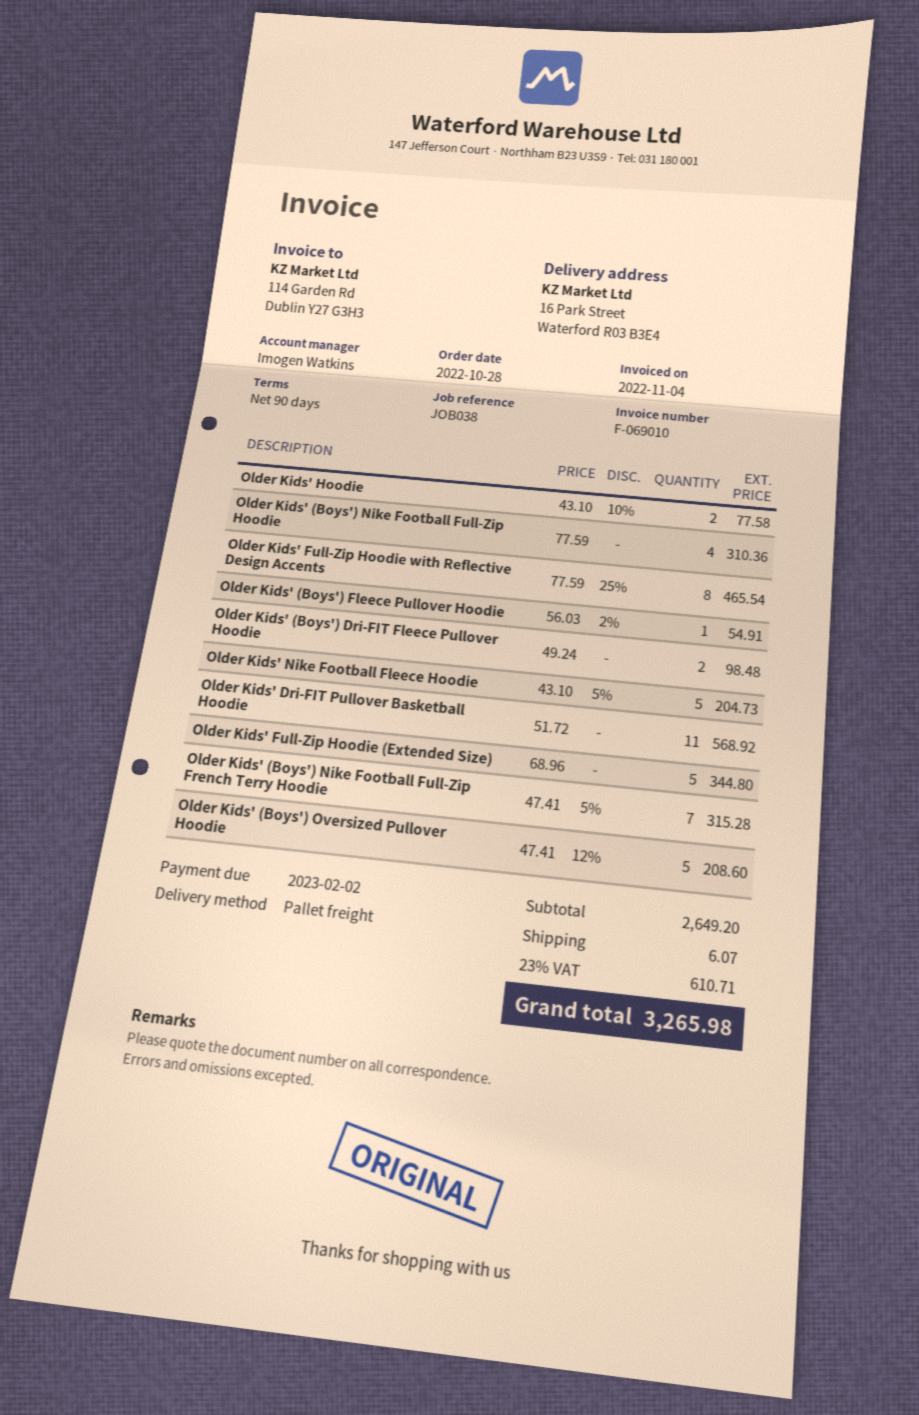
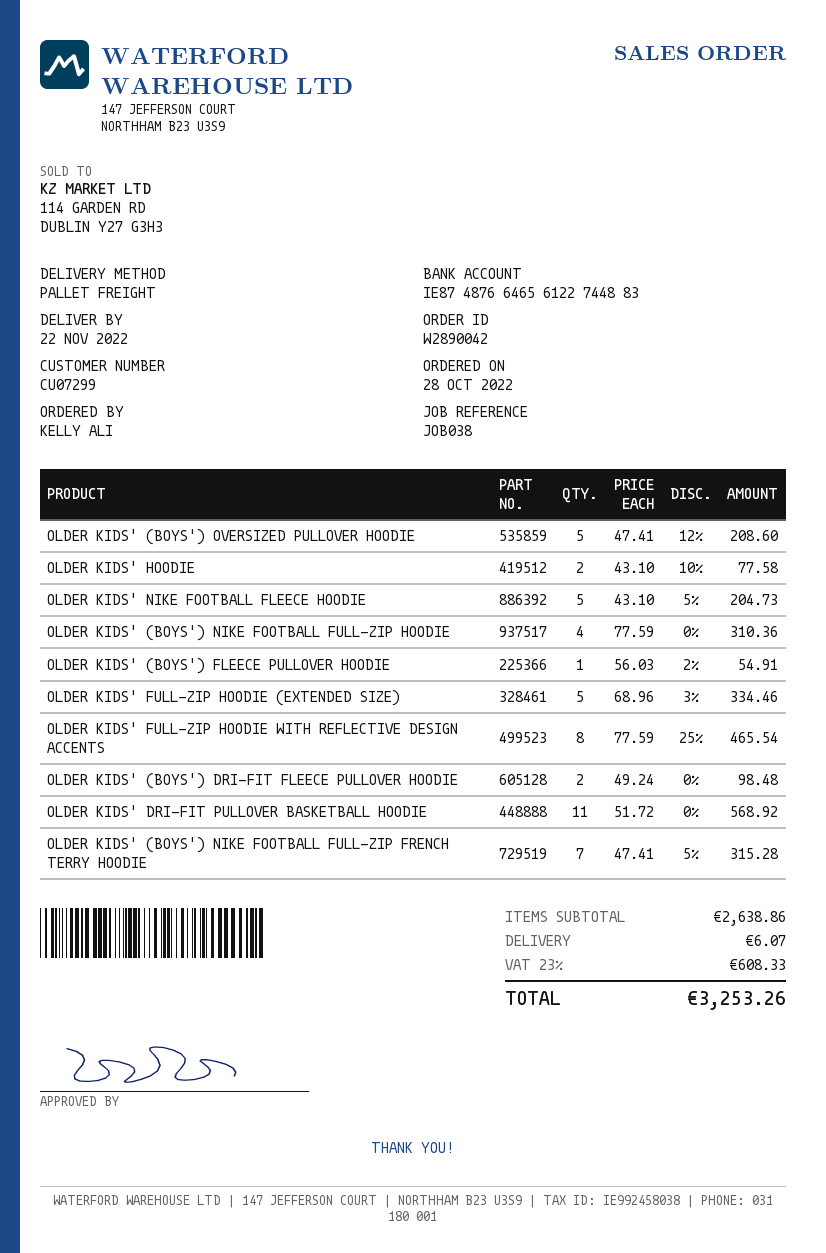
Older Kids' Full-Zip Hoodie (Extended Size): 5 x 68.96 = 344.80 -> 5 x 68.96 - 3% = 334.46
subtotal: 2649.20 -> 2638.86
tax: 23% = 610.71 -> 23% = 608.33
total: 3265.98 -> 3253.26

